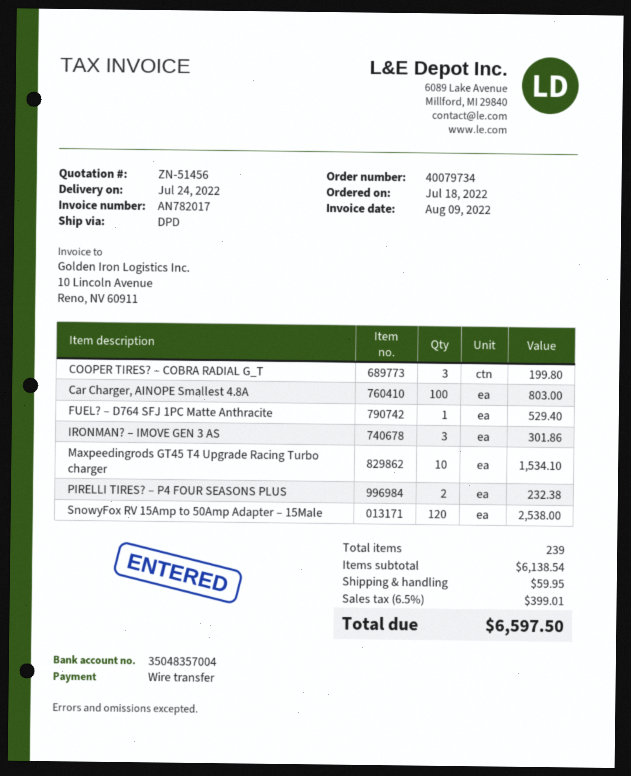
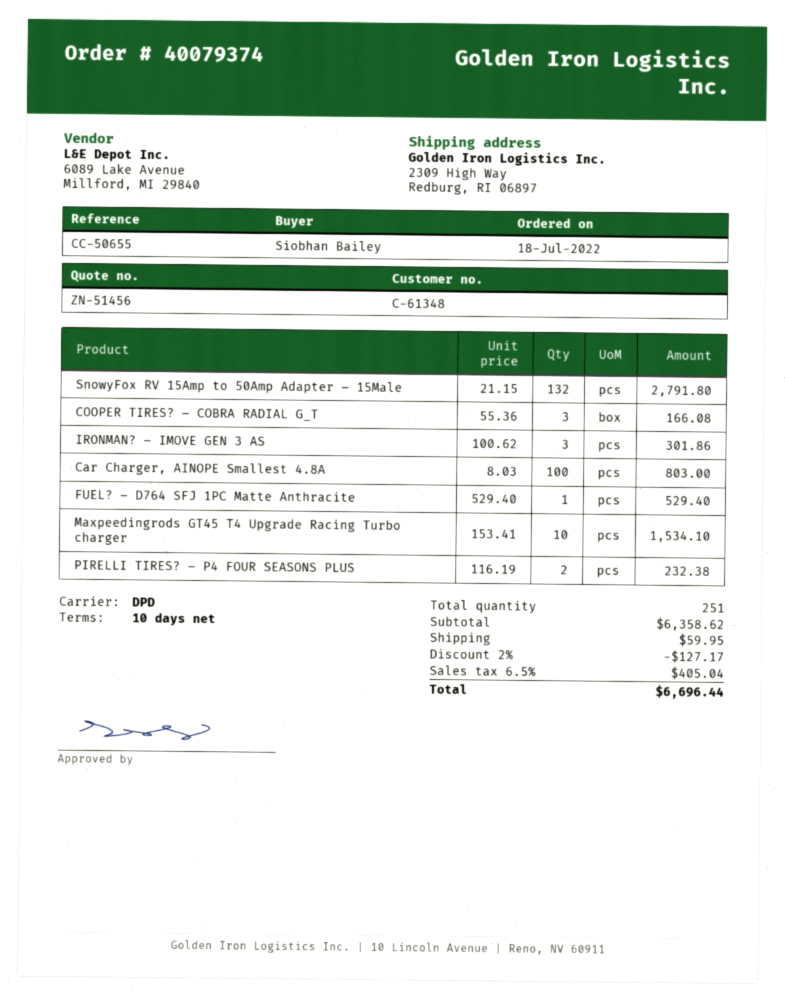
order number: 40079734 -> 40079374
COOPER TIRES? – COBRA RADIAL G_T: 3 for 199.80 -> 3 for 166.08
SnowyFox RV 15Amp to 50Amp Adapter – 15Male: 120 for 2538.00 -> 132 for 2791.80
total quantity: 239 -> 251
subtotal: 6138.54 -> 6358.62
discount: none -> 2% = 127.17
tax: 6.5% = 399.01 -> 6.5% = 405.04
total: 6597.50 -> 6696.44

